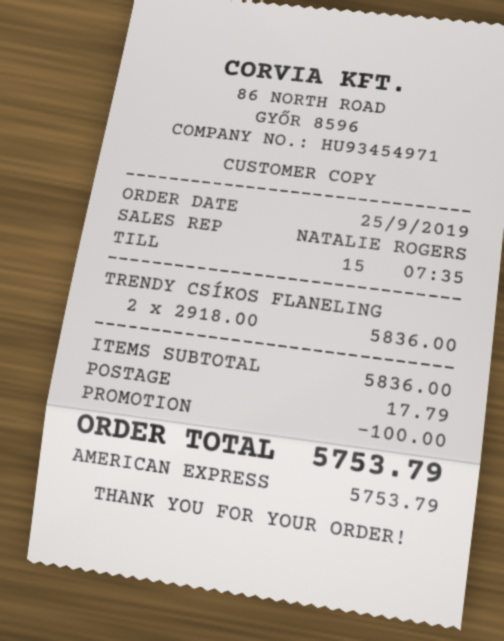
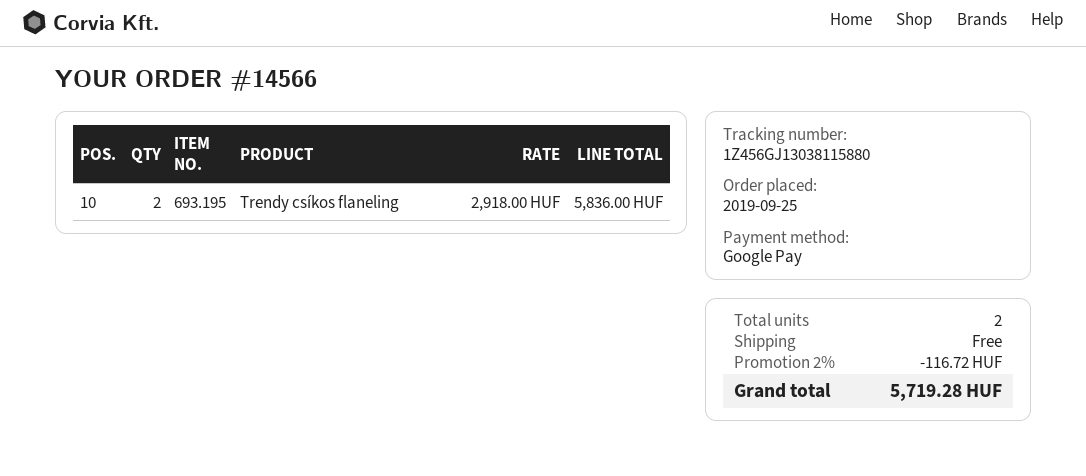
payment method: American Express -> Google Pay
discount: 100.00 -> 116.72
shipping: 17.79 -> 0.00
total: 5753.79 -> 5719.28

